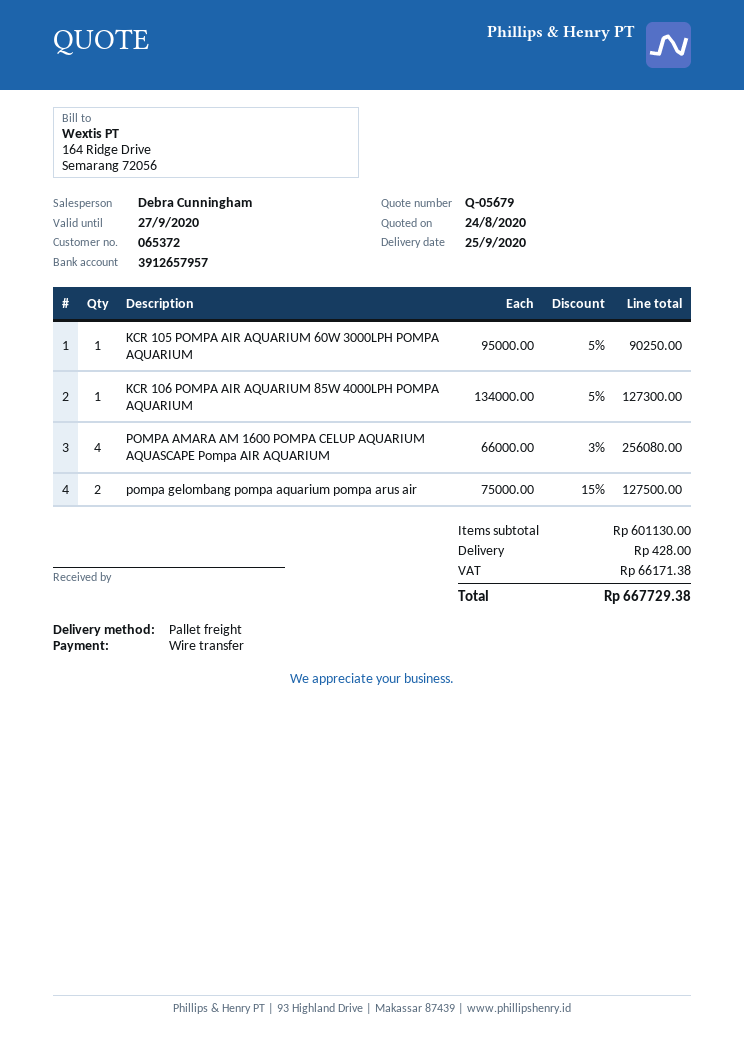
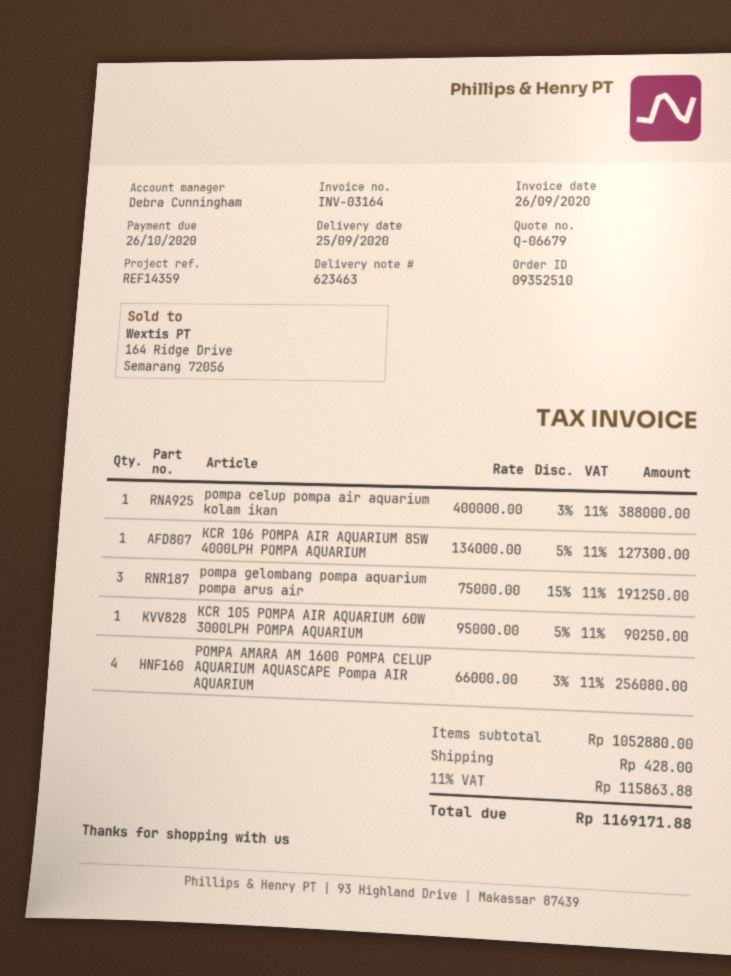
quote number: Q-05679 -> Q-06679
pompa gelombang pompa aquarium pompa arus air: 2 x 75000.00 - 15% = 127500.00 -> 3 x 75000.00 - 15% = 191250.00
pompa celup pompa air aquarium kolam ikan: none -> 1 x 400000.00 - 3% = 388000.00
subtotal: 601130.00 -> 1052880.00
tax: 66171.38 -> 115863.88
total: 667729.38 -> 1169171.88

